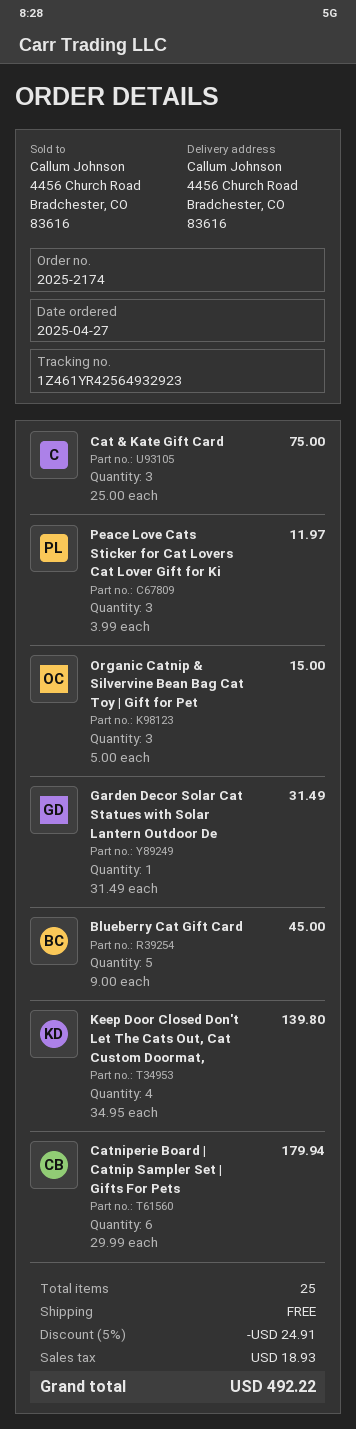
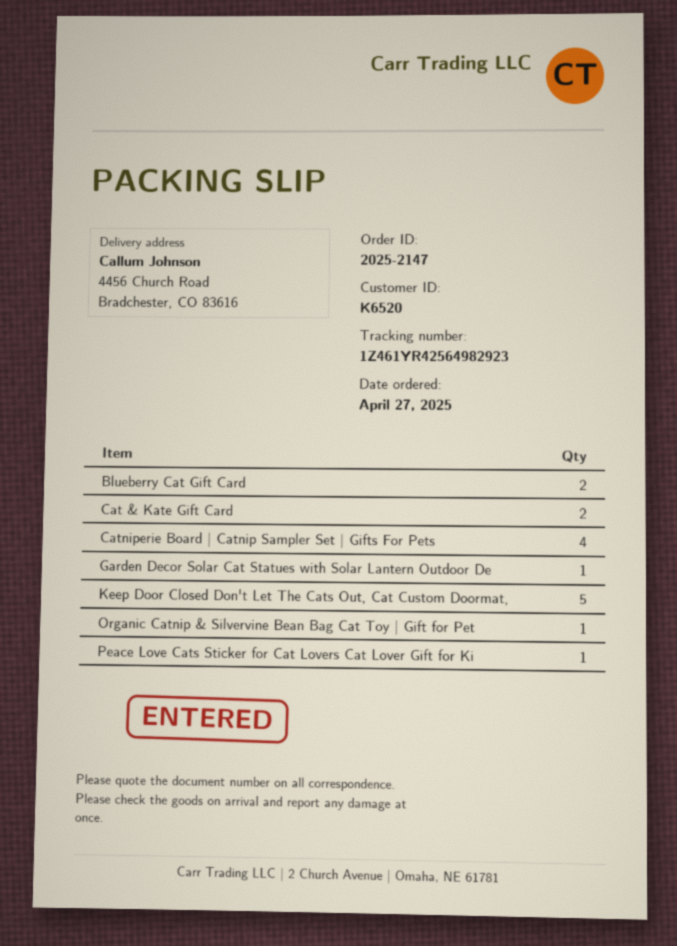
order number: 2025-2174 -> 2025-2147
tracking number: 1Z461YR42564932923 -> 1Z461YR42564982923
Cat & Kate Gift Card: 3 -> 2
Peace Love Cats Sticker for Cat Lovers Cat Lover Gift for Ki: 3 -> 1
Organic Catnip & Silvervine Bean Bag Cat Toy | Gift for Pet: 3 -> 1
Blueberry Cat Gift Card: 5 -> 2
Keep Door Closed Don't Let The Cats Out, Cat Custom Doormat,: 4 -> 5
Catniperie Board | Catnip Sampler Set | Gifts For Pets: 6 -> 4

